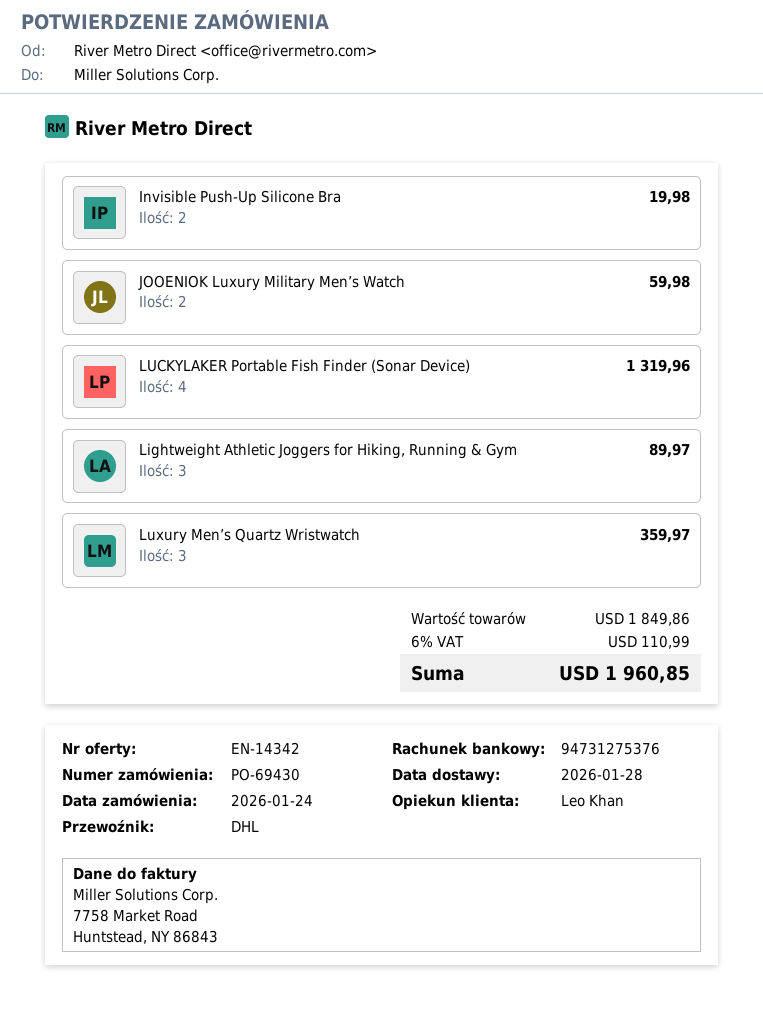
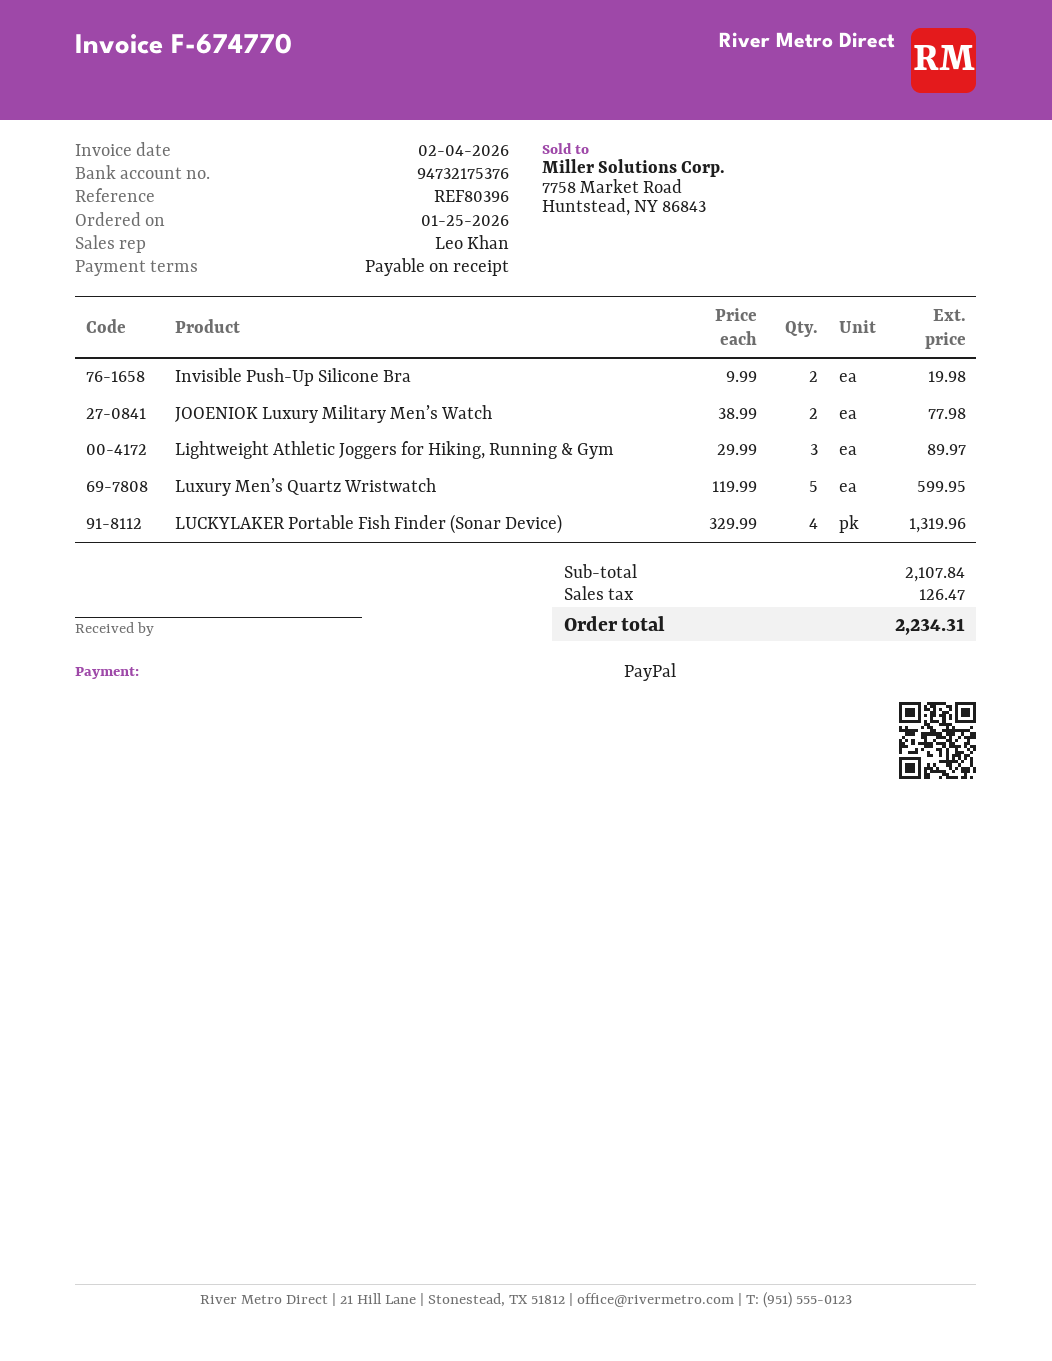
order date: 2026-01-24 -> 2026-01-25
bank account: 94731275376 -> 94732175376
JOOENIOK Luxury Military Men’s Watch: 2 for 59.98 -> 2 for 77.98
Luxury Men’s Quartz Wristwatch: 3 for 359.97 -> 5 for 599.95
subtotal: 1849.86 -> 2107.84
tax: 110.99 -> 126.47
total: 1960.85 -> 2234.31

